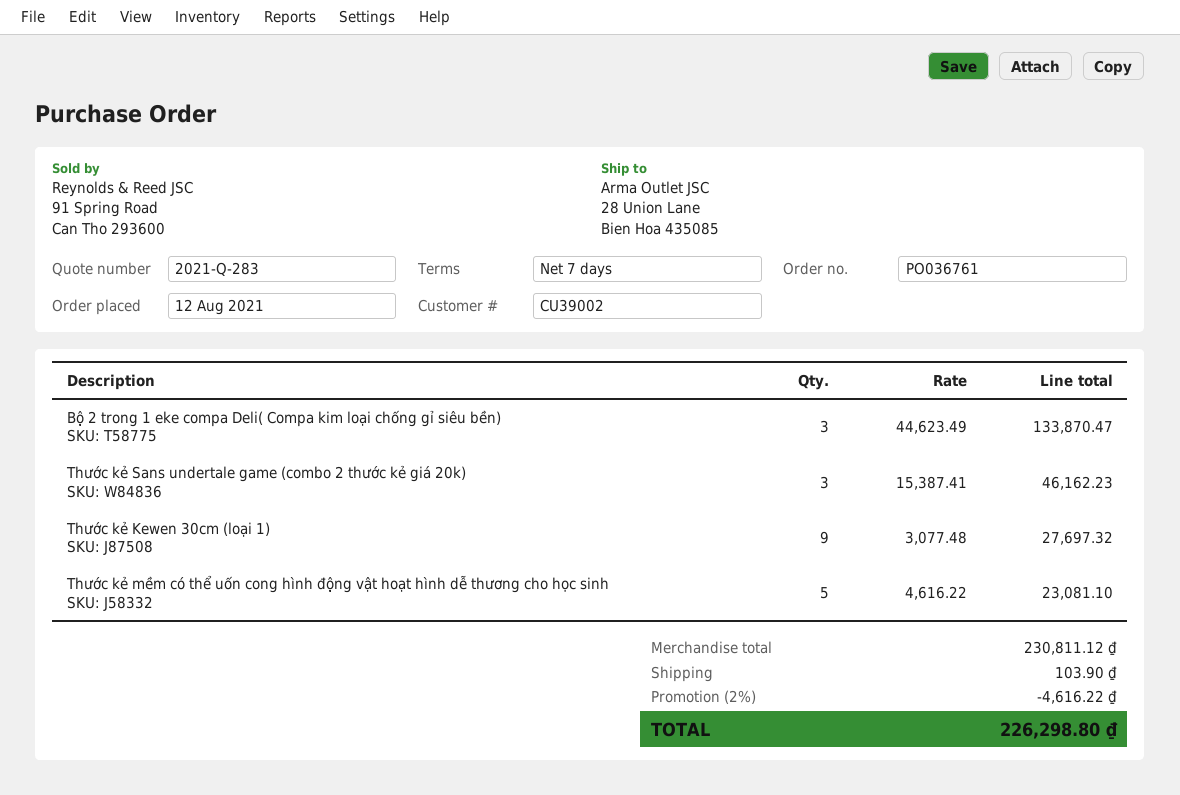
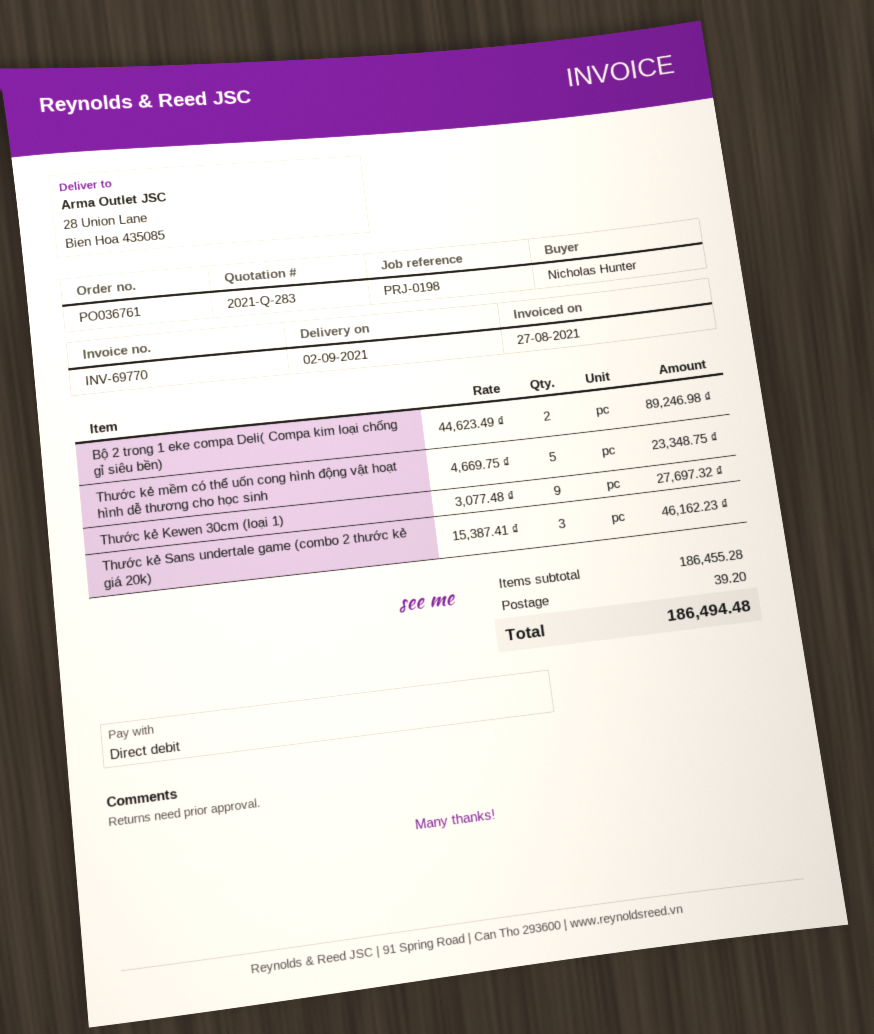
Bộ 2 trong 1 eke compa Deli( Compa kim loại chống gỉ siêu bền): 3 x 44623.49 = 133870.47 -> 2 x 44623.49 = 89246.98
Thước kẻ mềm có thể uốn cong hình động vật hoạt hình dễ thương cho học sinh: 5 x 4616.22 = 23081.10 -> 5 x 4669.75 = 23348.75
subtotal: 230811.12 -> 186455.28
discount: 2% = 4616.22 -> none
shipping: 103.90 -> 39.20
total: 226298.80 -> 186494.48

